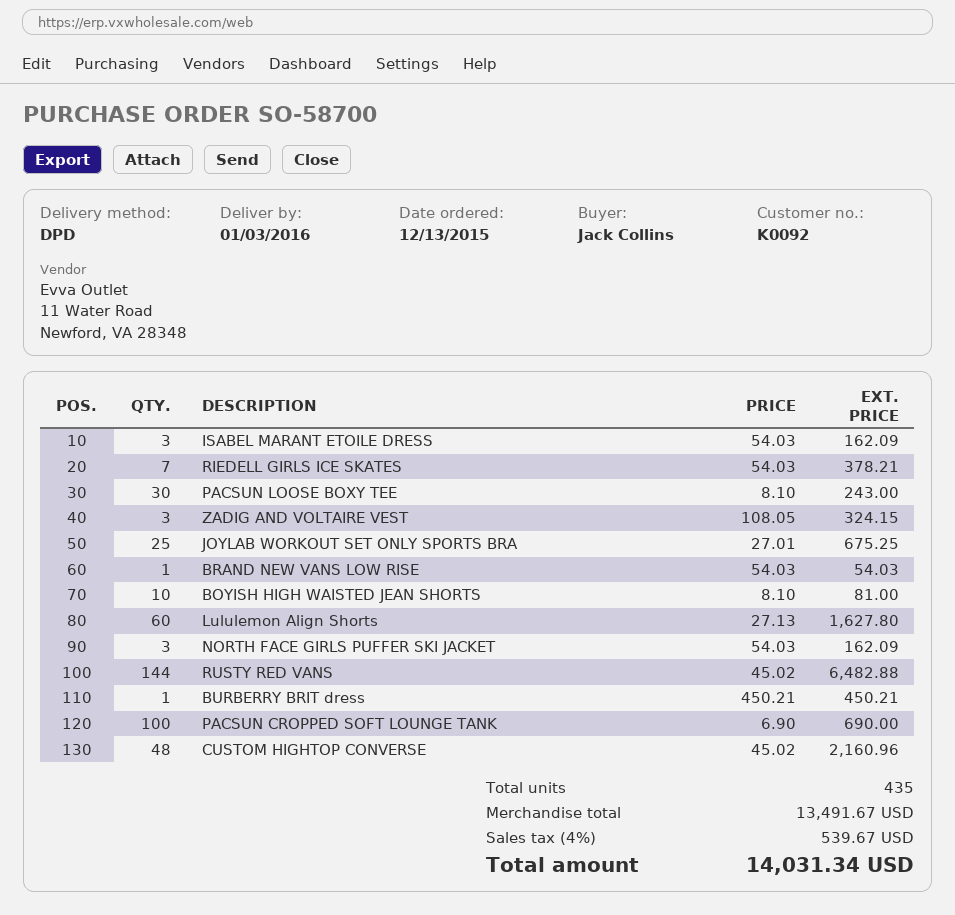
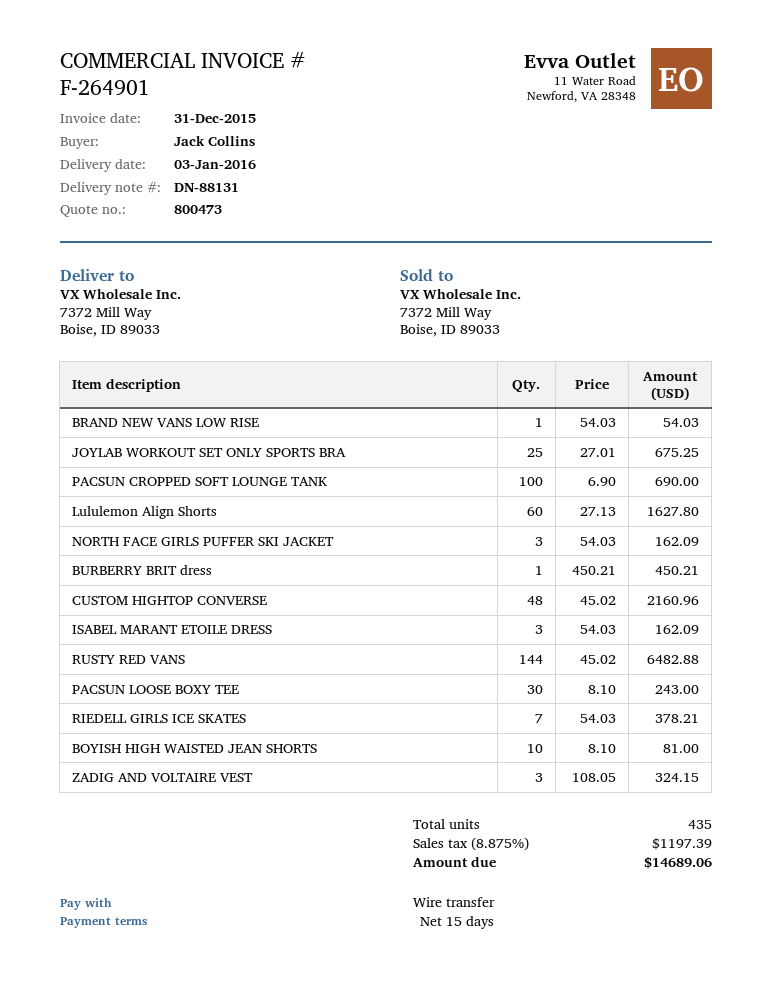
tax: 4% = 539.67 -> 8.875% = 1197.39
total: 14031.34 -> 14689.06

